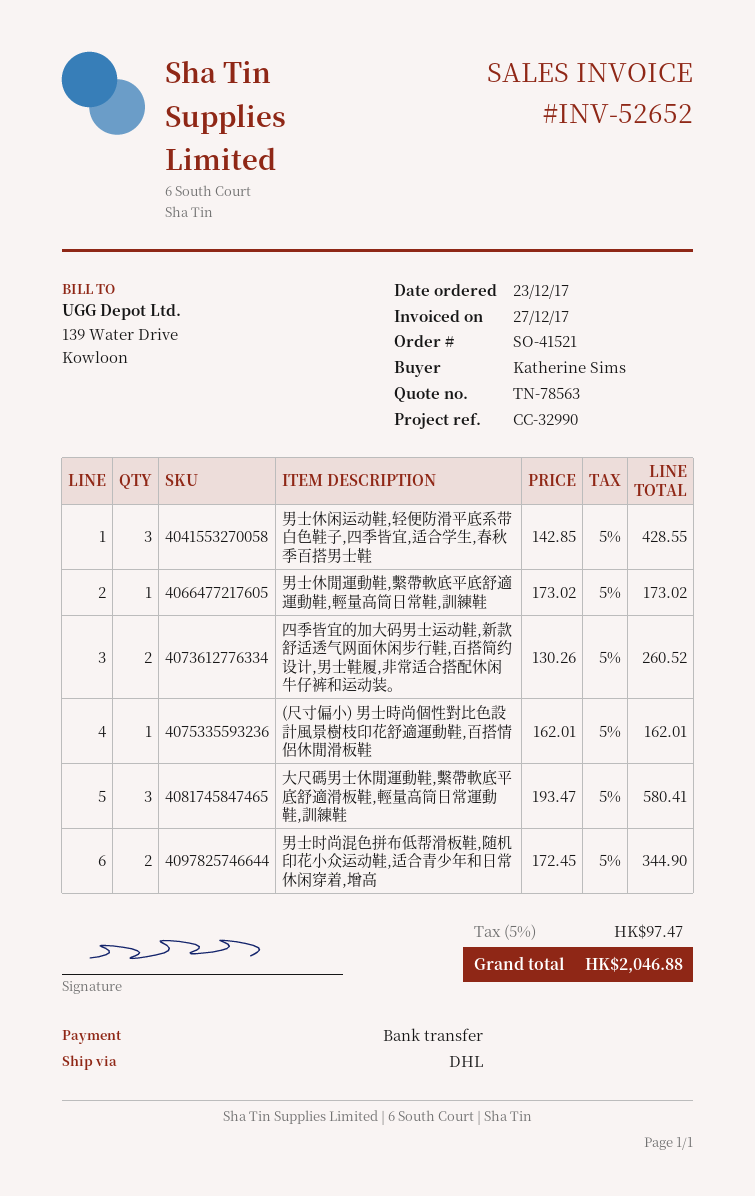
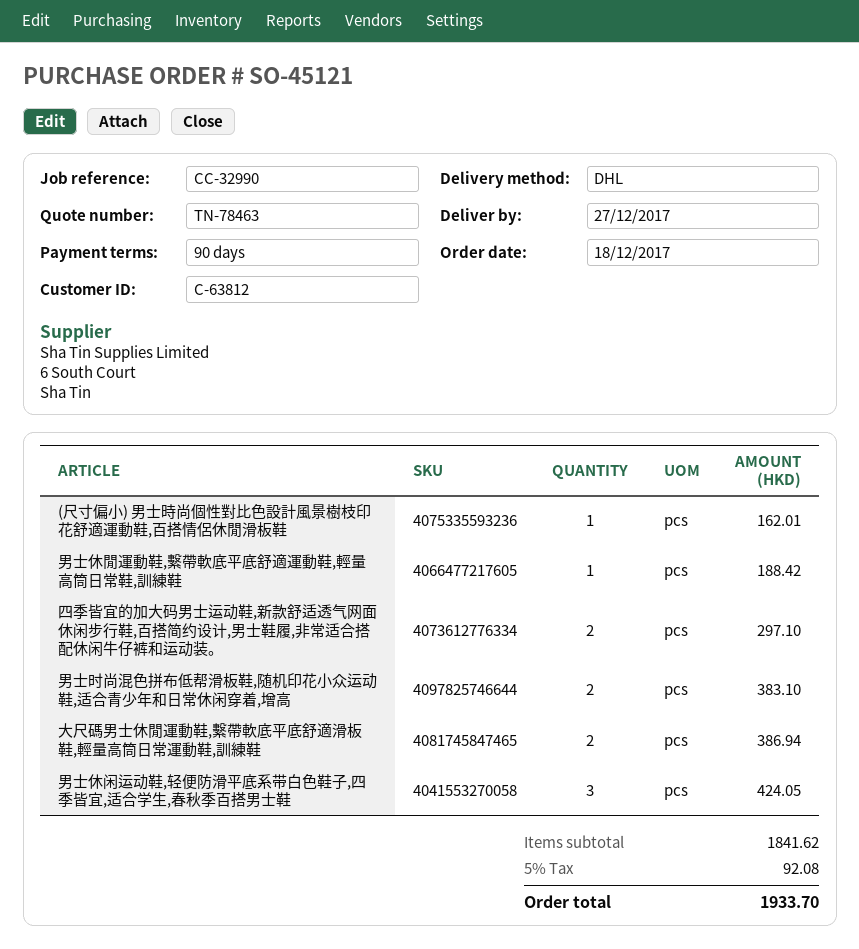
quote number: TN-78563 -> TN-78463
order number: SO-41521 -> SO-45121
order date: 2017-12-23 -> 2017-12-18
男士休闲运动鞋,轻便防滑平底系带白色鞋子,四季皆宜,适合学生,春秋季百搭男士鞋: 3 for 428.55 -> 3 for 424.05
男士休閒運動鞋,繫帶軟底平底舒適運動鞋,輕量高筒日常鞋,訓練鞋: 1 for 173.02 -> 1 for 188.42
四季皆宜的加大码男士运动鞋,新款舒适透气网面休闲步行鞋,百搭简约设计,男士鞋履,非常适合搭配休闲牛仔裤和运动装。: 2 for 260.52 -> 2 for 297.10
大尺碼男士休閒運動鞋,繫帶軟底平底舒適滑板鞋,輕量高筒日常運動鞋,訓練鞋: 3 for 580.41 -> 2 for 386.94
男士时尚混色拼布低帮滑板鞋,随机印花小众运动鞋,适合青少年和日常休闲穿着,增高: 2 for 344.90 -> 2 for 383.10
tax: 5% = 97.47 -> 5% = 92.08
total: 2046.88 -> 1933.70

